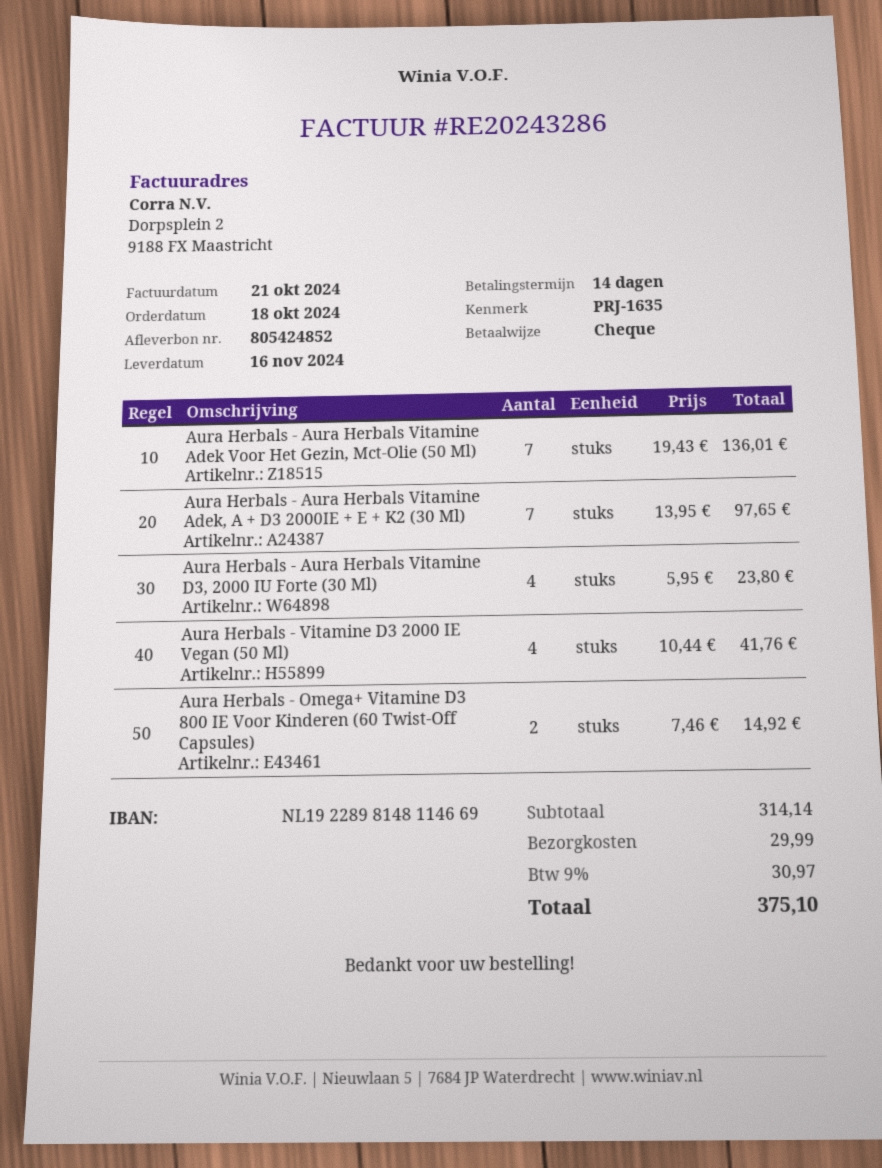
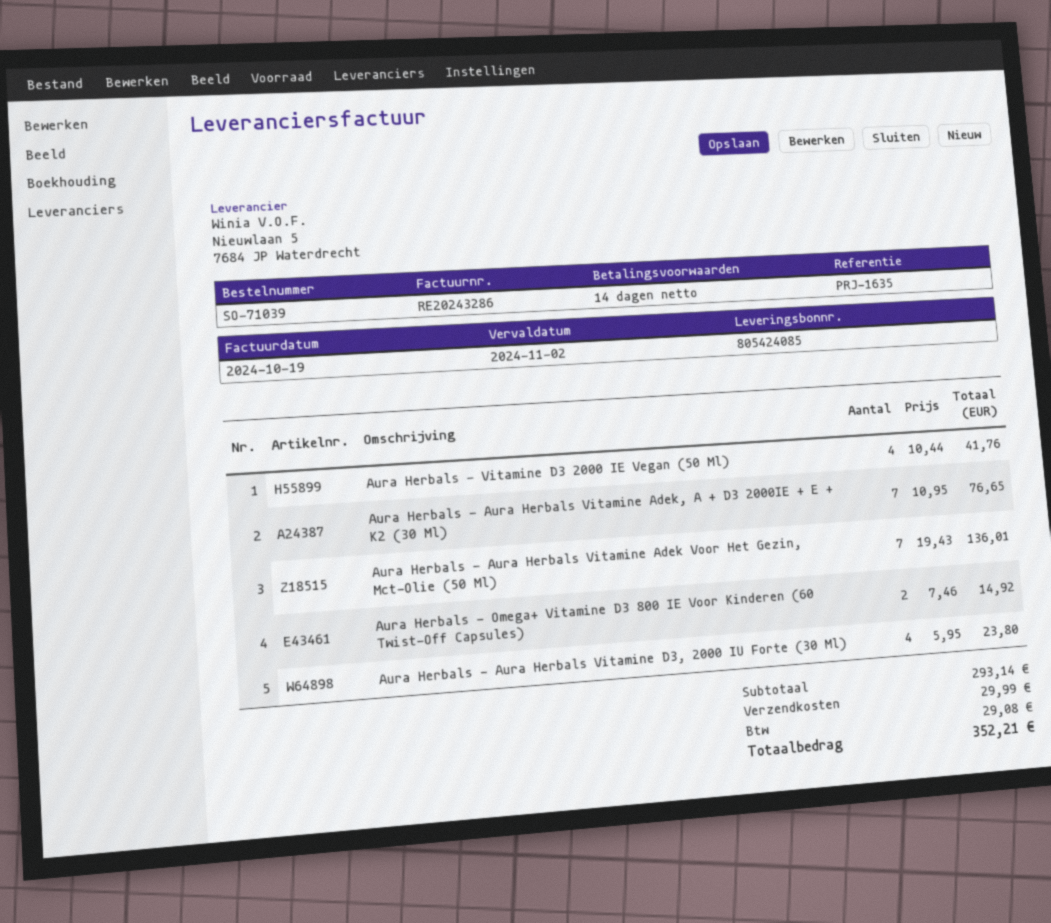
delivery note number: 805424852 -> 805424085
invoice date: 2024-10-21 -> 2024-10-19
Aura Herbals - Aura Herbals Vitamine Adek, A + D3 2000IE + E + K2 (30 Ml): 7 x 13.95 = 97.65 -> 7 x 10.95 = 76.65
subtotal: 314.14 -> 293.14
tax: 30.97 -> 29.08
total: 375.10 -> 352.21

